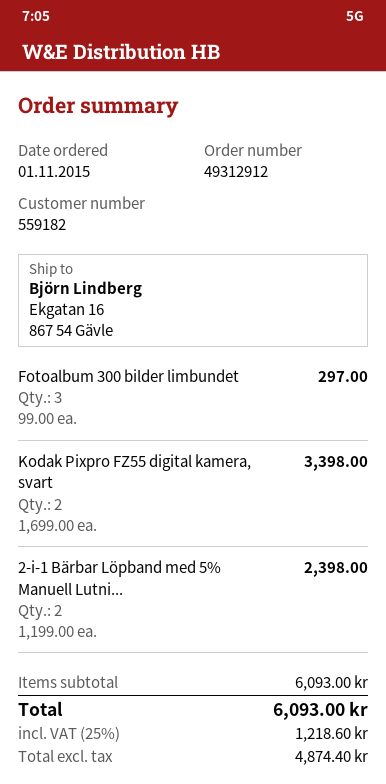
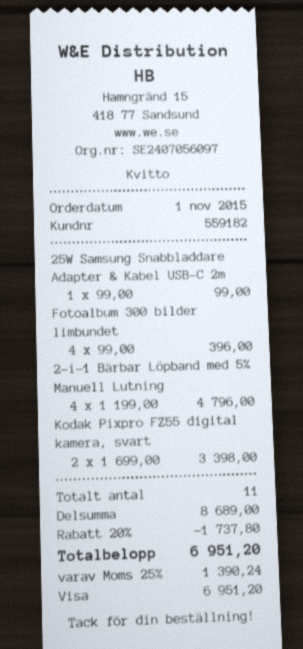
Fotoalbum 300 bilder limbundet: 3 x 99.00 = 297.00 -> 4 x 99.00 = 396.00
2-i-1 Bärbar Löpband med 5% Manuell Lutni...: 2 x 1199.00 = 2398.00 -> 4 x 1199.00 = 4796.00
25W Samsung Snabbladdare Adapter & Kabel USB-C 2m: none -> 1 x 99.00 = 99.00
subtotal: 6093.00 -> 8689.00
discount: none -> 20% = 1737.80
tax: 25% = 1218.60 -> 25% = 1390.24
total: 6093.00 -> 6951.20

